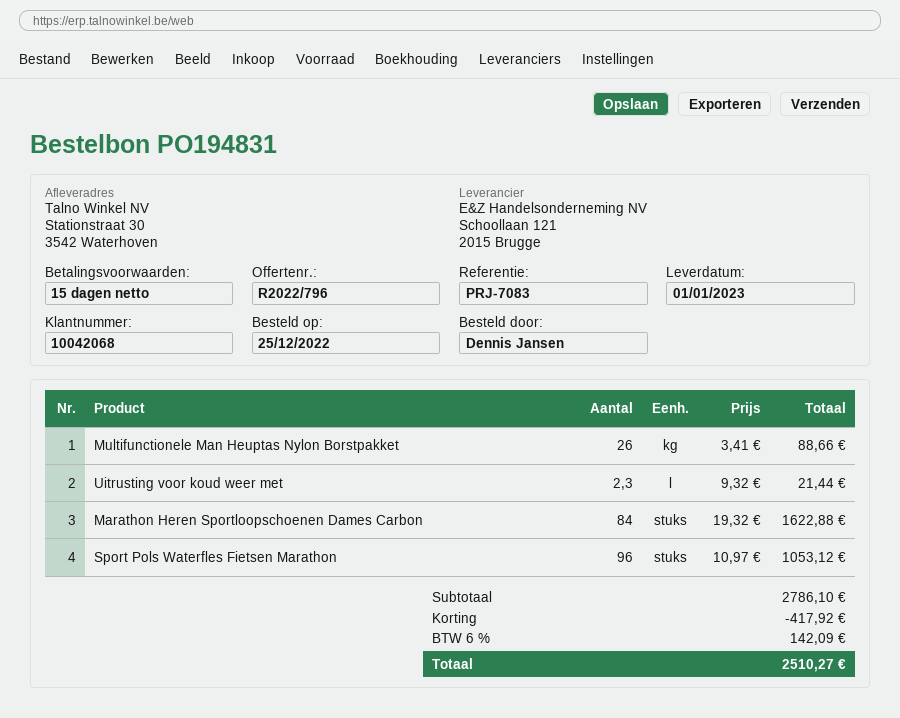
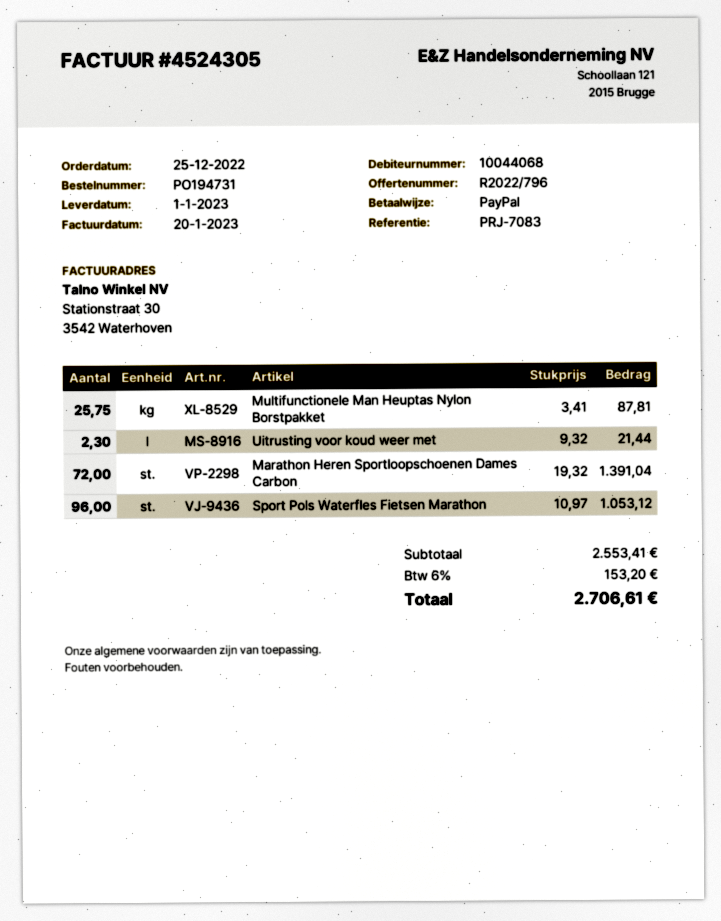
order number: PO194831 -> PO194731
customer number: 10042068 -> 10044068
Multifunctionele Man Heuptas Nylon Borstpakket: 26 x 3.41 = 88.66 -> 25.75 x 3.41 = 87.81
Marathon Heren Sportloopschoenen Dames Carbon: 84 x 19.32 = 1622.88 -> 72 x 19.32 = 1391.04
subtotal: 2786.10 -> 2553.41
discount: 417.92 -> none
tax: 6% = 142.09 -> 6% = 153.20
total: 2510.27 -> 2706.61

